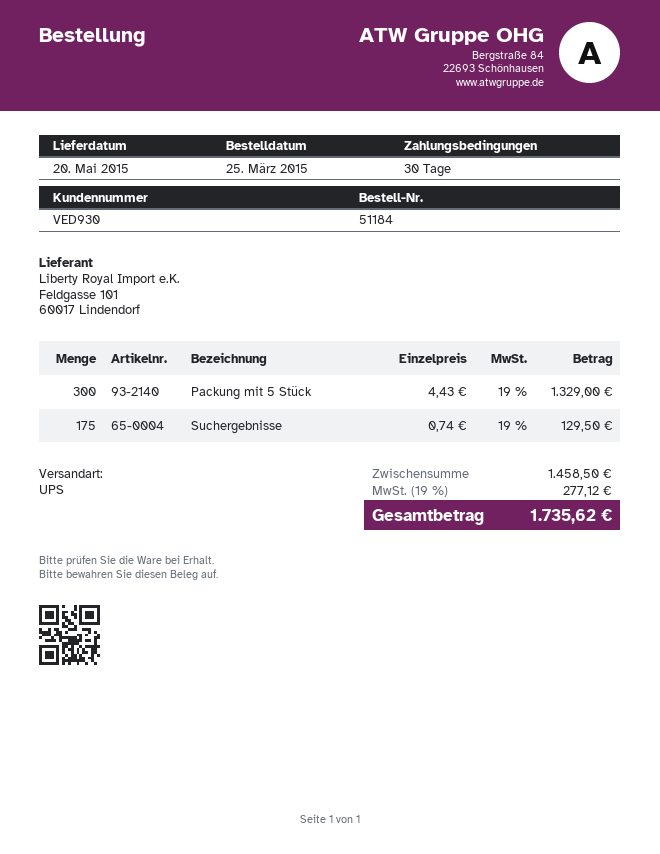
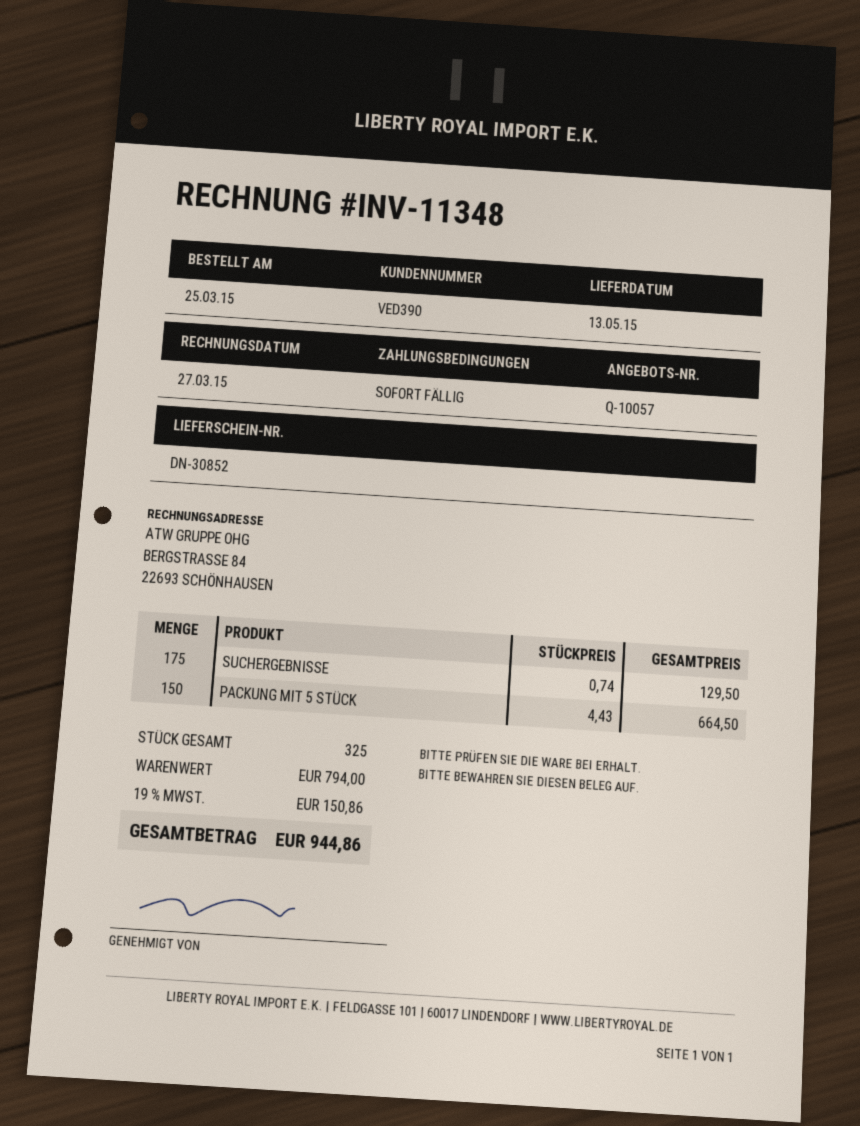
delivery date: 2015-05-20 -> 2015-05-13
payment terms: 30 days -> on receipt
customer number: VED930 -> VED390
Packung mit 5 Stück: 300 x 4.43 = 1329.00 -> 150 x 4.43 = 664.50
subtotal: 1458.50 -> 794.00
tax: 19% = 277.12 -> 19% = 150.86
total: 1735.62 -> 944.86

